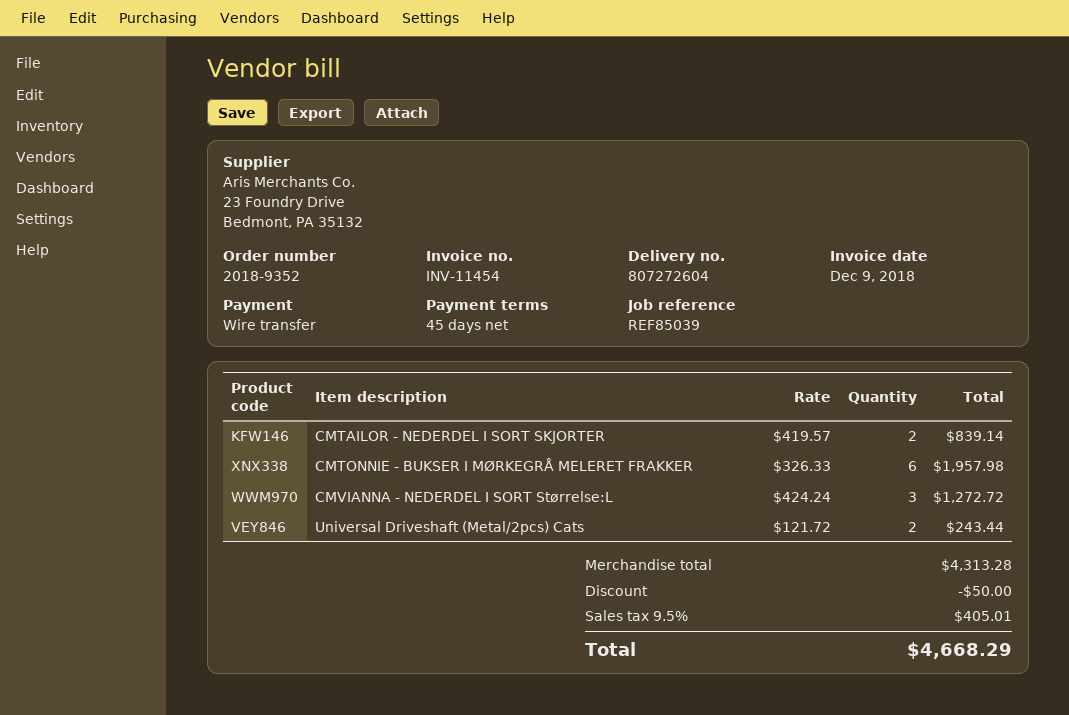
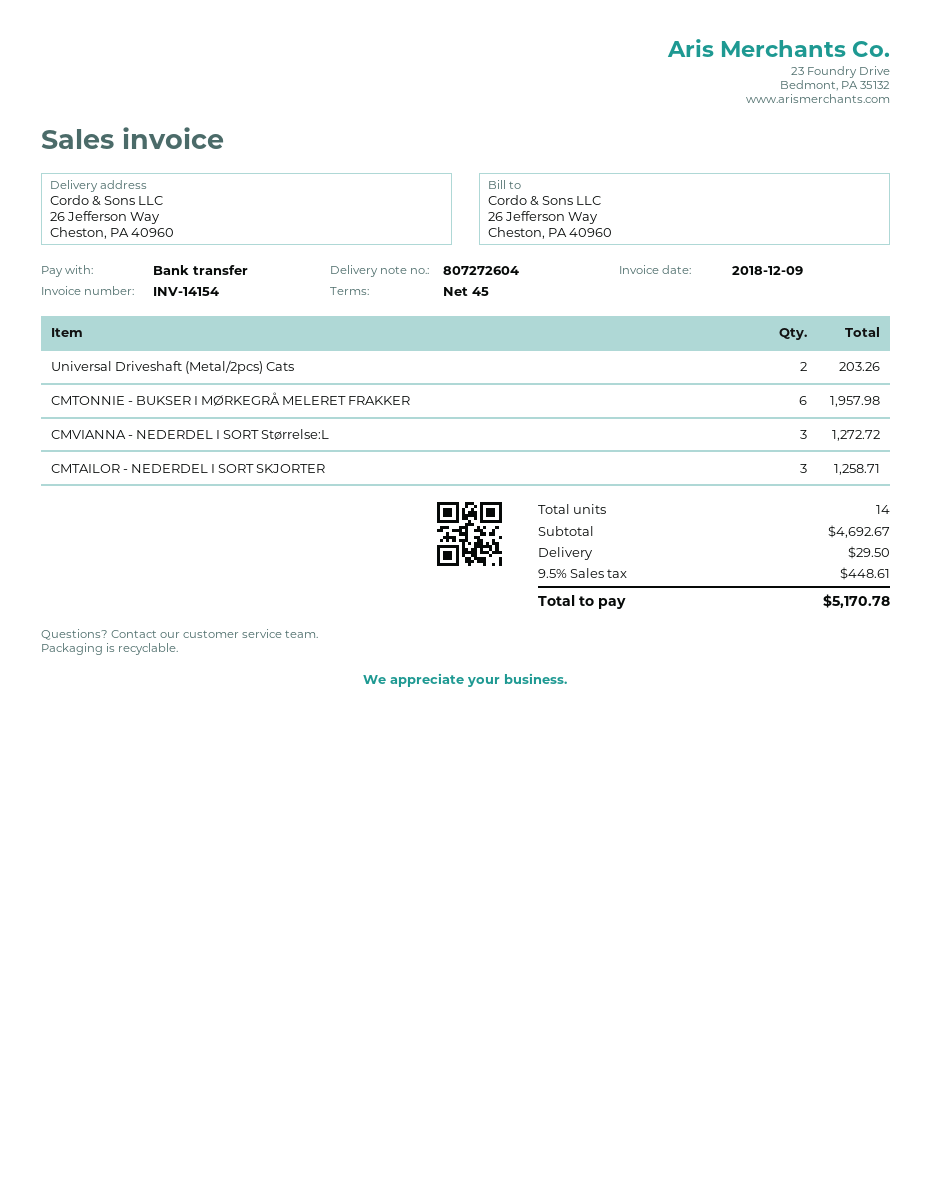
invoice number: INV-11454 -> INV-14154
CMTAILOR - NEDERDEL I SORT SKJORTER: 2 for 839.14 -> 3 for 1258.71
Universal Driveshaft (Metal/2pcs) Cats: 2 for 243.44 -> 2 for 203.26
subtotal: 4313.28 -> 4692.67
discount: 50.00 -> none
shipping: none -> 29.50
tax: 9.5% = 405.01 -> 9.5% = 448.61
total: 4668.29 -> 5170.78

